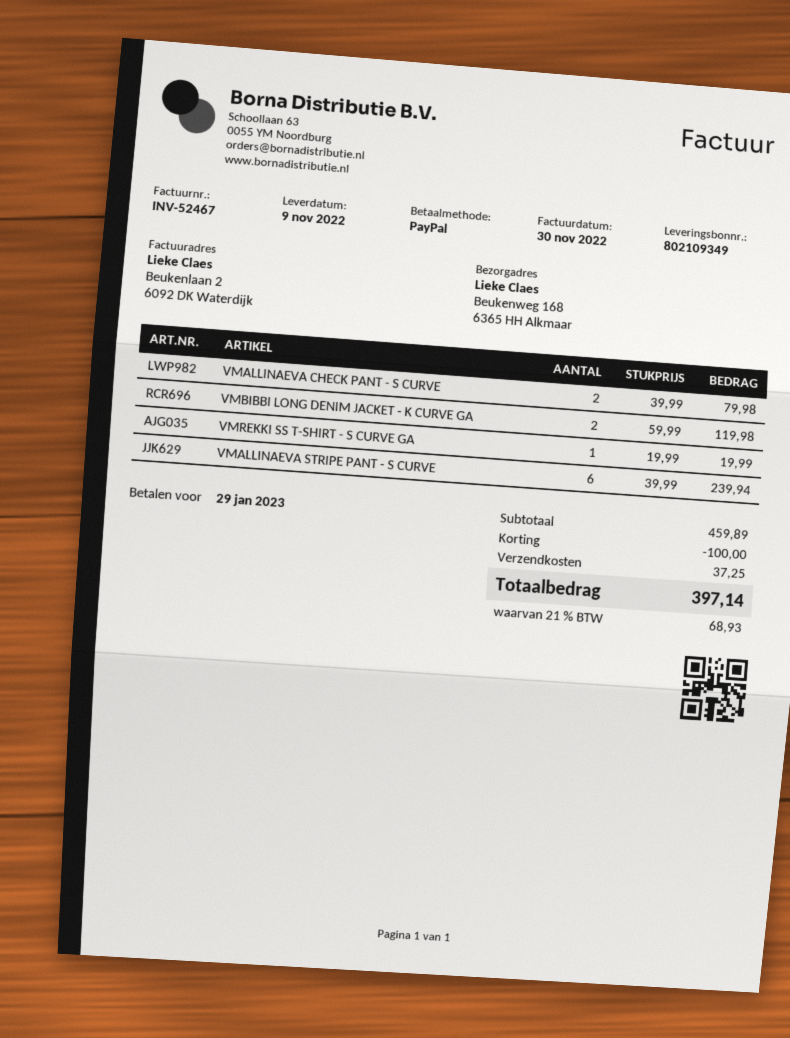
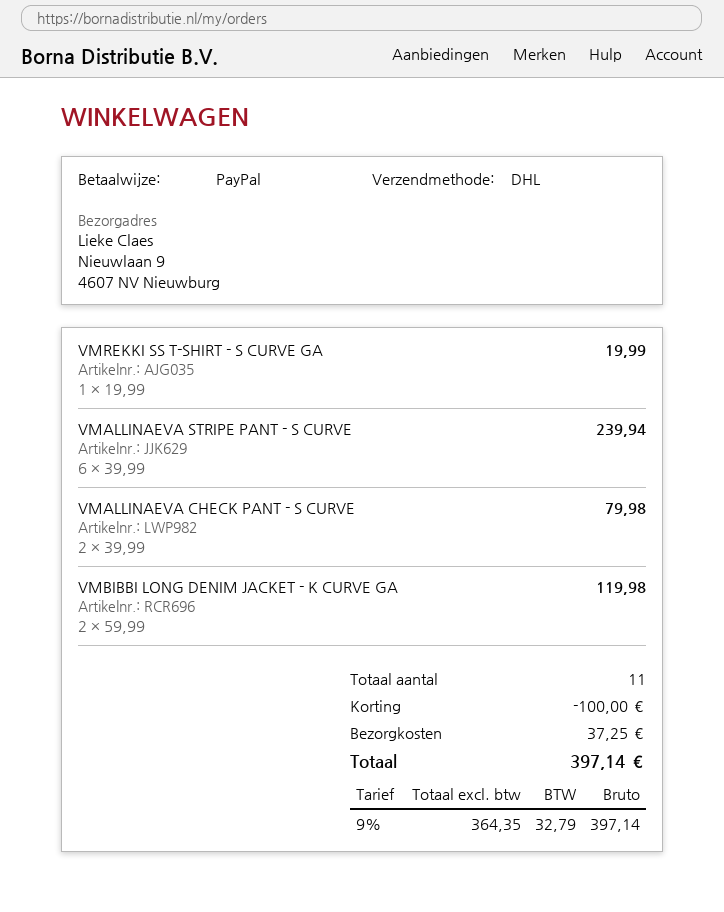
ship to: Beukenweg 168, 6365 HH Alkmaar -> Nieuwlaan 9, 4607 NV Nieuwburg
tax: 21% = 68.93 -> 9% = 32.79

